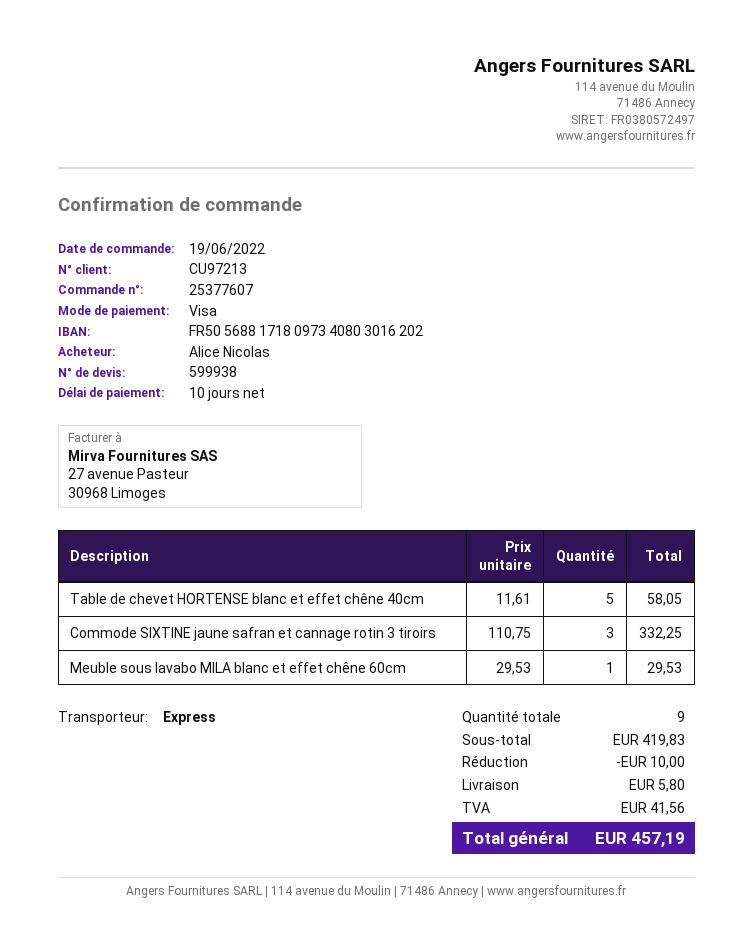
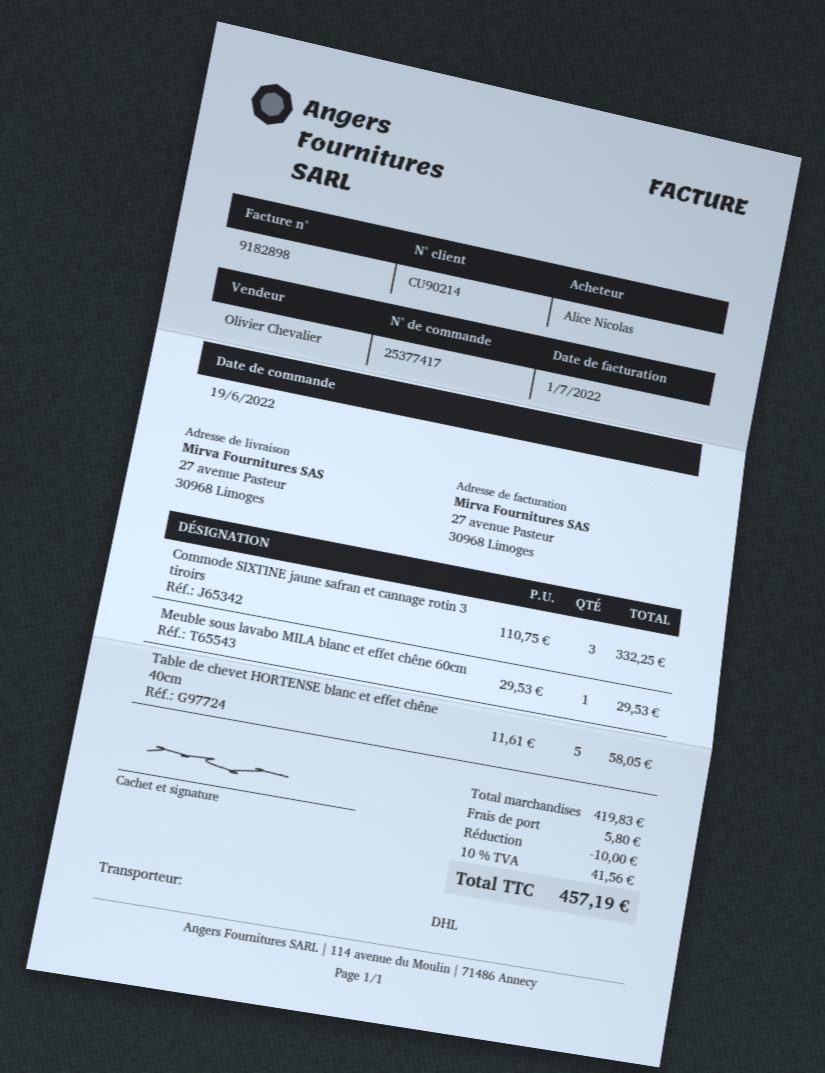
order number: 25377607 -> 25377417
customer number: CU97213 -> CU90214
shipping method: express -> DHL

